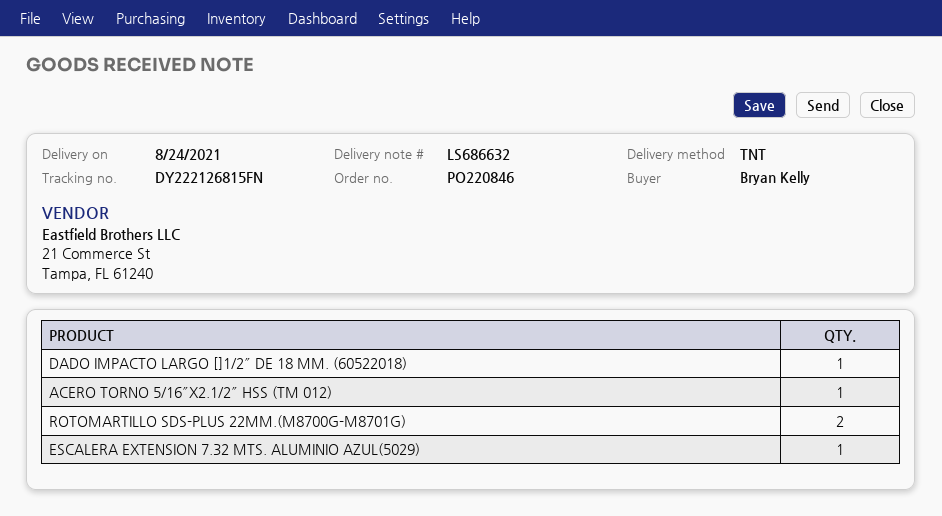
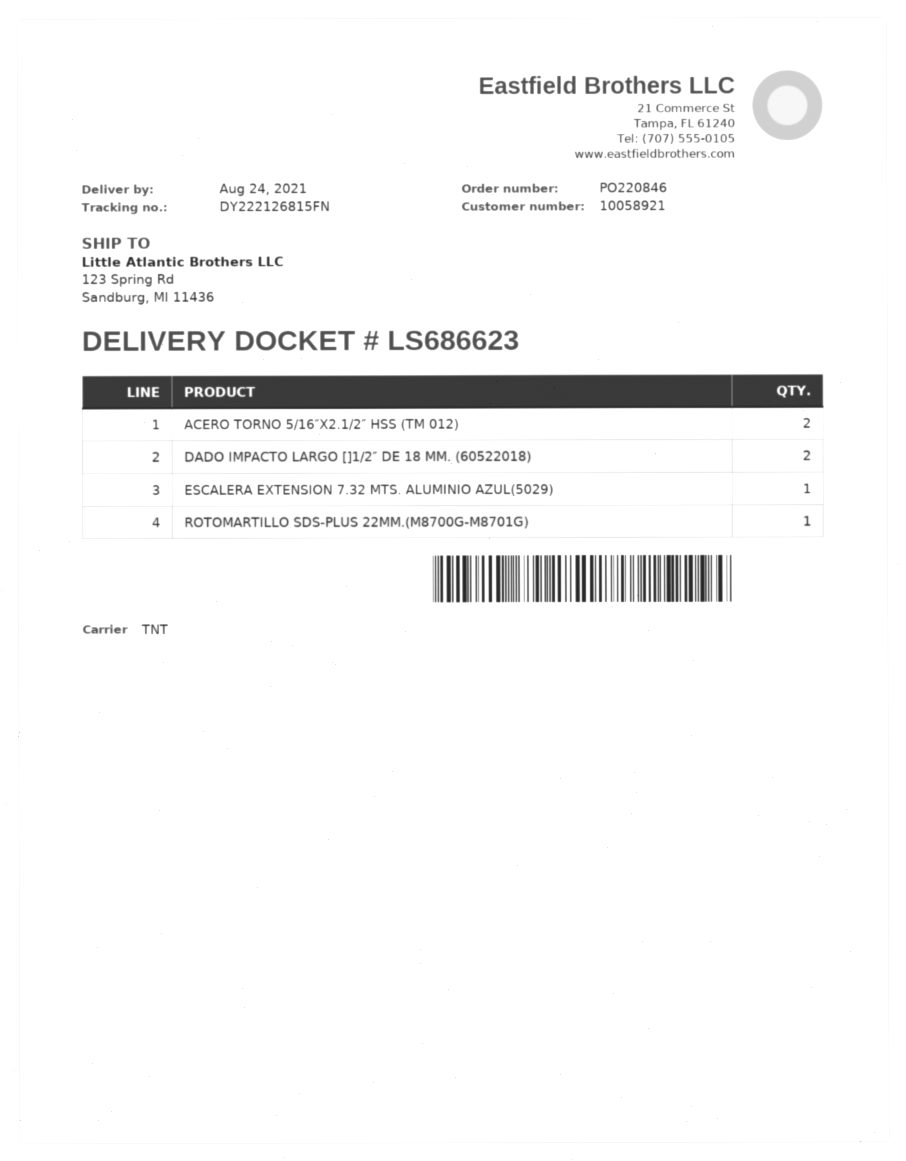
delivery note number: LS686632 -> LS686623
DADO IMPACTO LARGO []1/2″ DE 18 MM. (60522018): 1 -> 2
ACERO TORNO 5/16″X2.1/2″ HSS (TM 012): 1 -> 2
ROTOMARTILLO SDS-PLUS 22MM.(M8700G-M8701G): 2 -> 1

